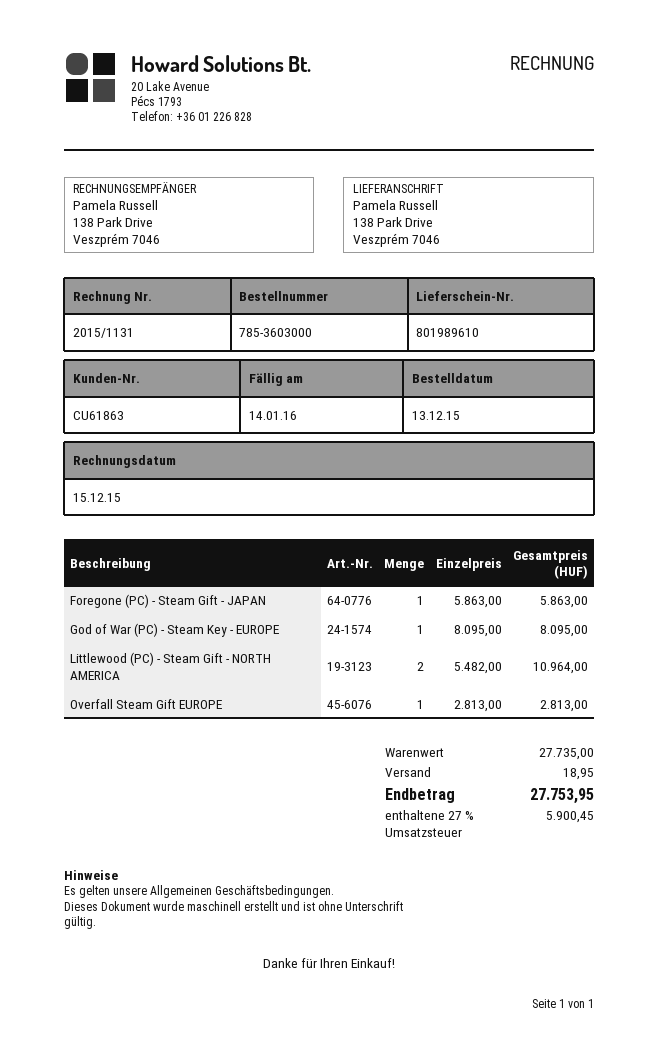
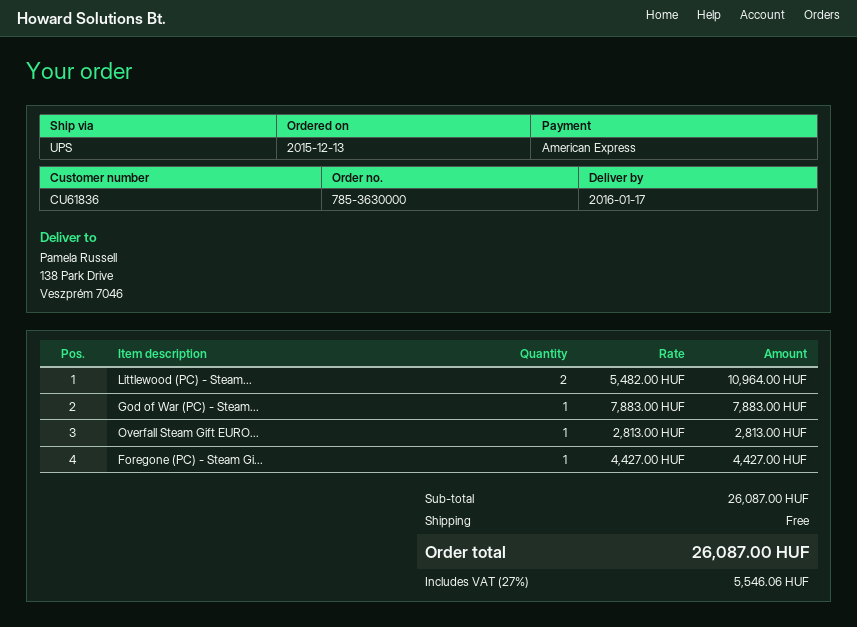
order number: 785-3603000 -> 785-3630000
customer number: CU61863 -> CU61836
Foregone (PC) - Steam Gift - JAPAN: 1 x 5863.00 = 5863.00 -> 1 x 4427.00 = 4427.00
God of War (PC) - Steam Key - EUROPE: 1 x 8095.00 = 8095.00 -> 1 x 7883.00 = 7883.00
subtotal: 27735.00 -> 26087.00
shipping: 18.95 -> 0.00
tax: 27% = 5900.45 -> 27% = 5546.06
total: 27753.95 -> 26087.00

